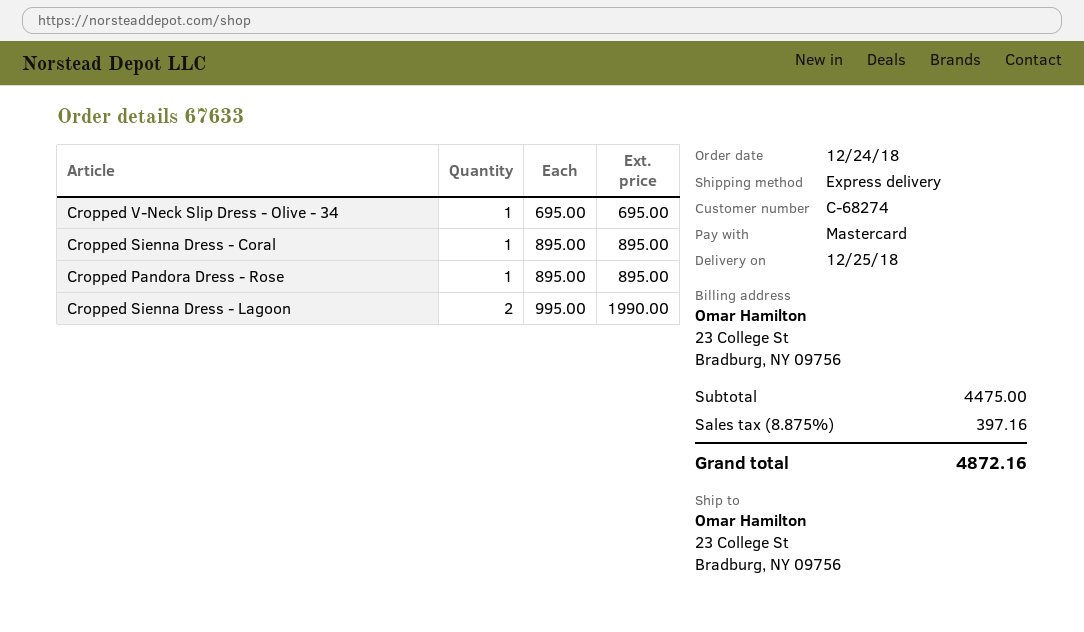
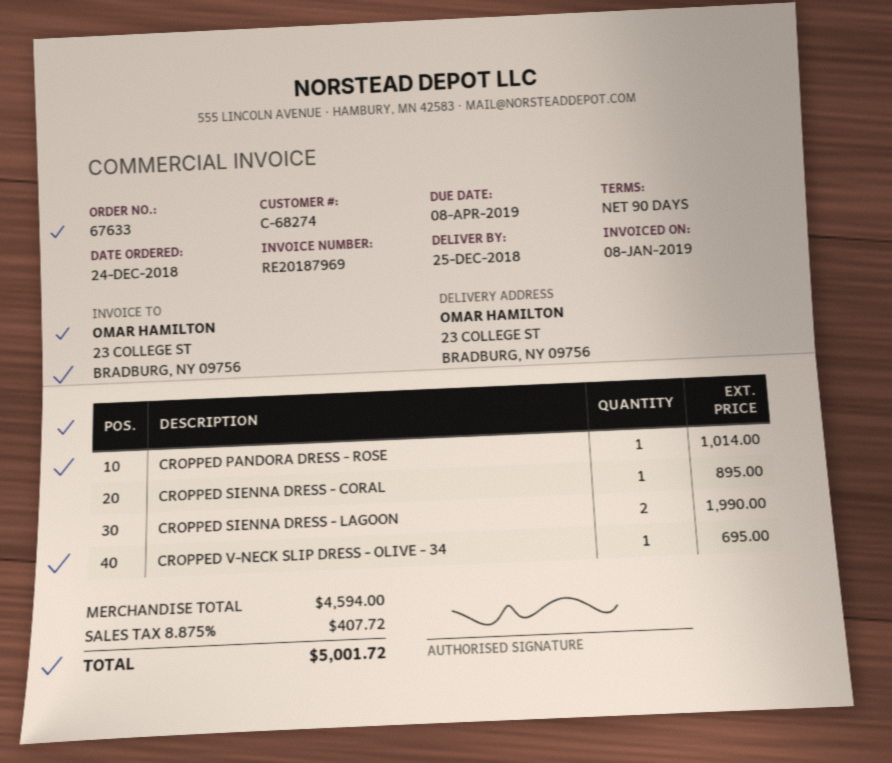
Cropped Pandora Dress - Rose: 1 for 895.00 -> 1 for 1014.00
subtotal: 4475.00 -> 4594.00
tax: 8.875% = 397.16 -> 8.875% = 407.72
total: 4872.16 -> 5001.72

